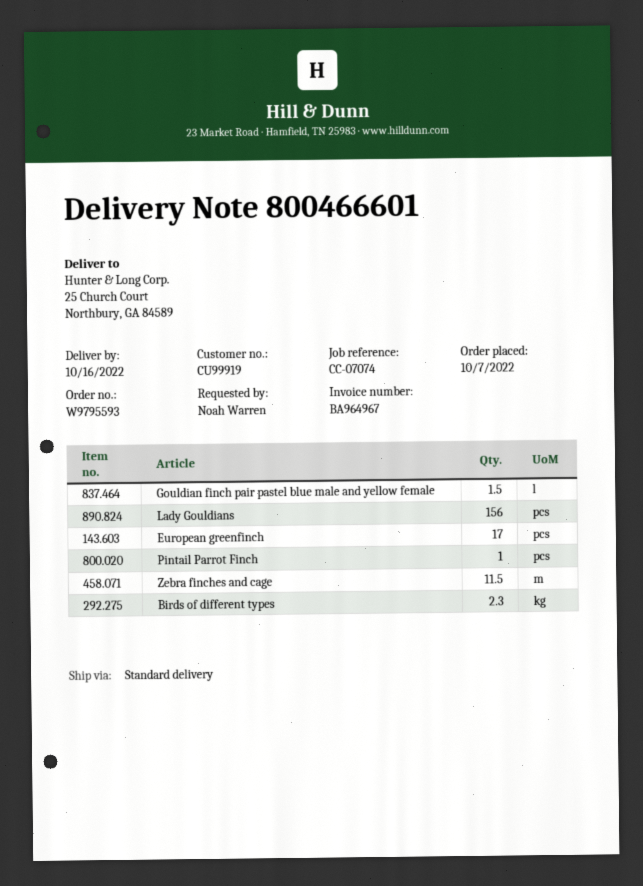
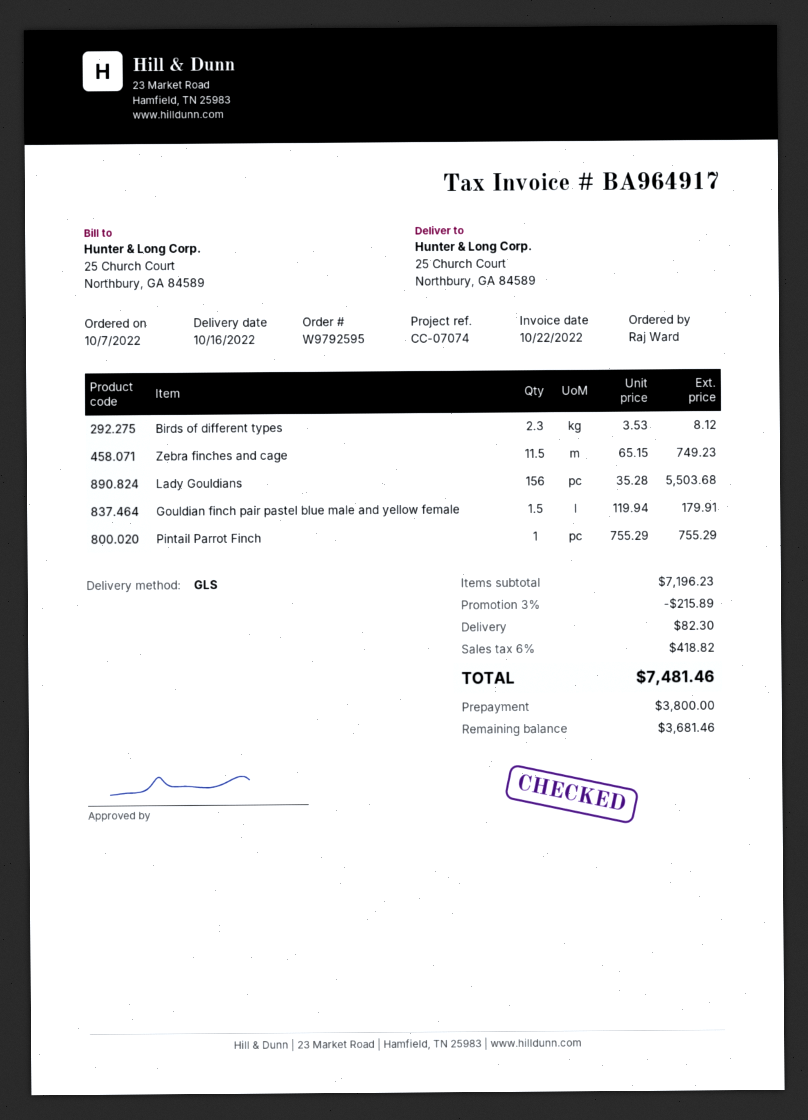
order number: W9795593 -> W9792595
invoice number: BA964967 -> BA964917
ordered by: Noah Warren -> Raj Ward
shipping method: standard -> GLS
European greenfinch: 17 -> none

